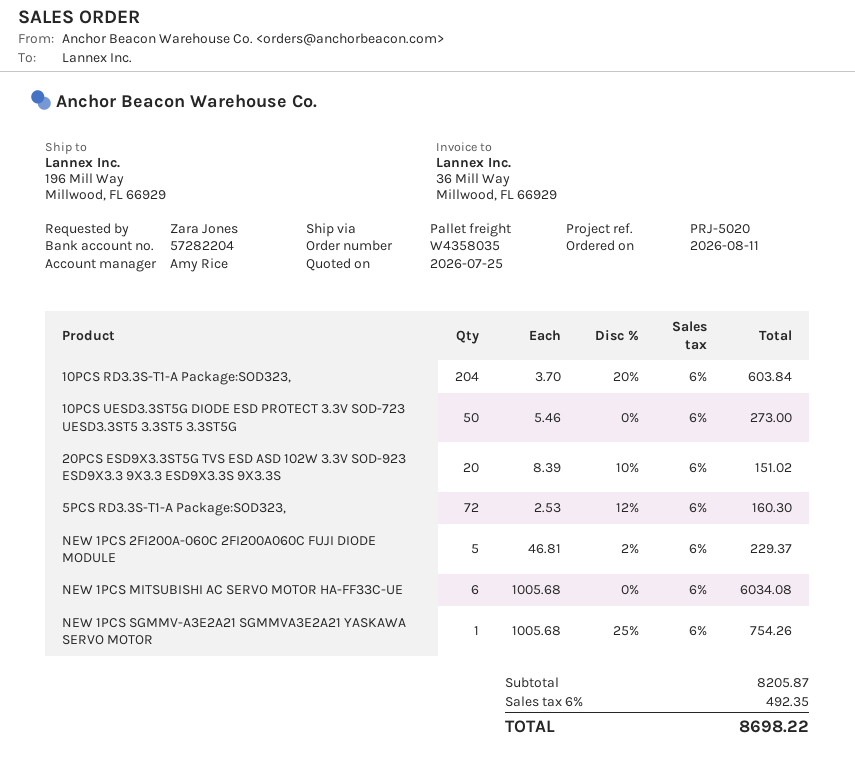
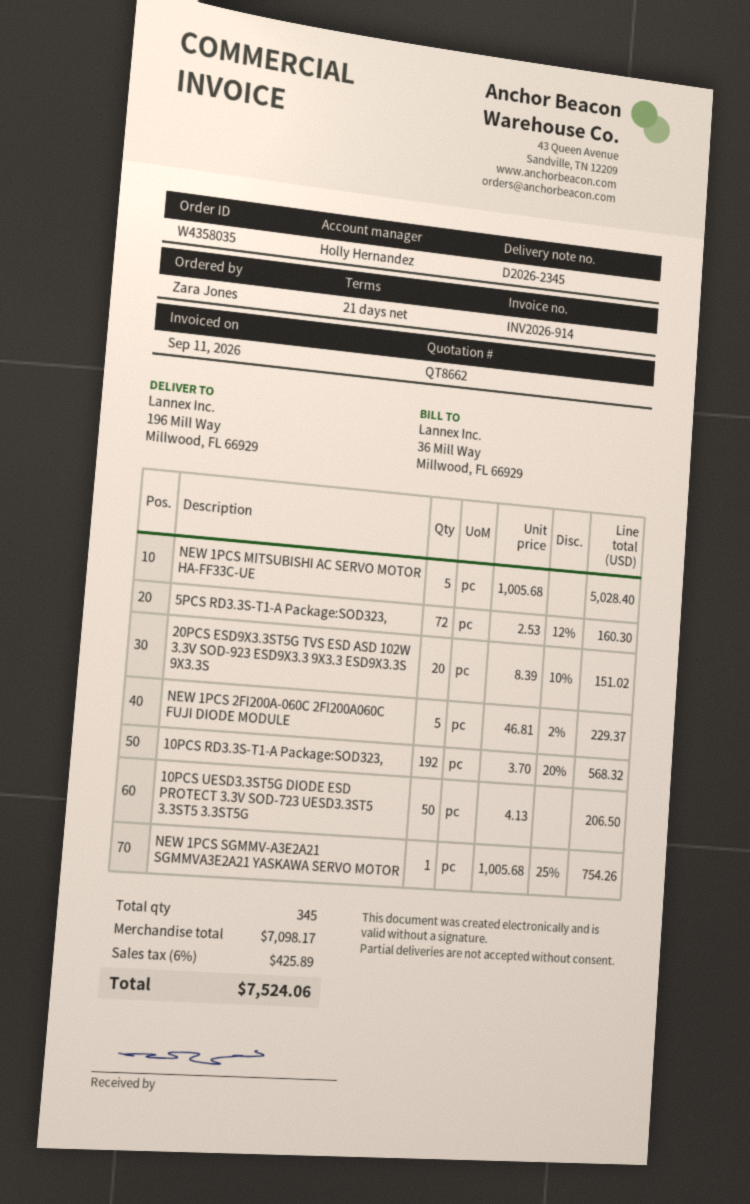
sales rep: Amy Rice -> Holly Hernandez
10PCS RD3.3S-T1-A Package:SOD323,: 204 x 3.70 - 20% = 603.84 -> 192 x 3.70 - 20% = 568.32
10PCS UESD3.3ST5G DIODE ESD PROTECT 3.3V SOD-723 UESD3.3ST5 3.3ST5 3.3ST5G: 50 x 5.46 = 273.00 -> 50 x 4.13 = 206.50
NEW 1PCS MITSUBISHI AC SERVO MOTOR HA-FF33C-UE: 6 x 1005.68 = 6034.08 -> 5 x 1005.68 = 5028.40
subtotal: 8205.87 -> 7098.17
tax: 6% = 492.35 -> 6% = 425.89
total: 8698.22 -> 7524.06

